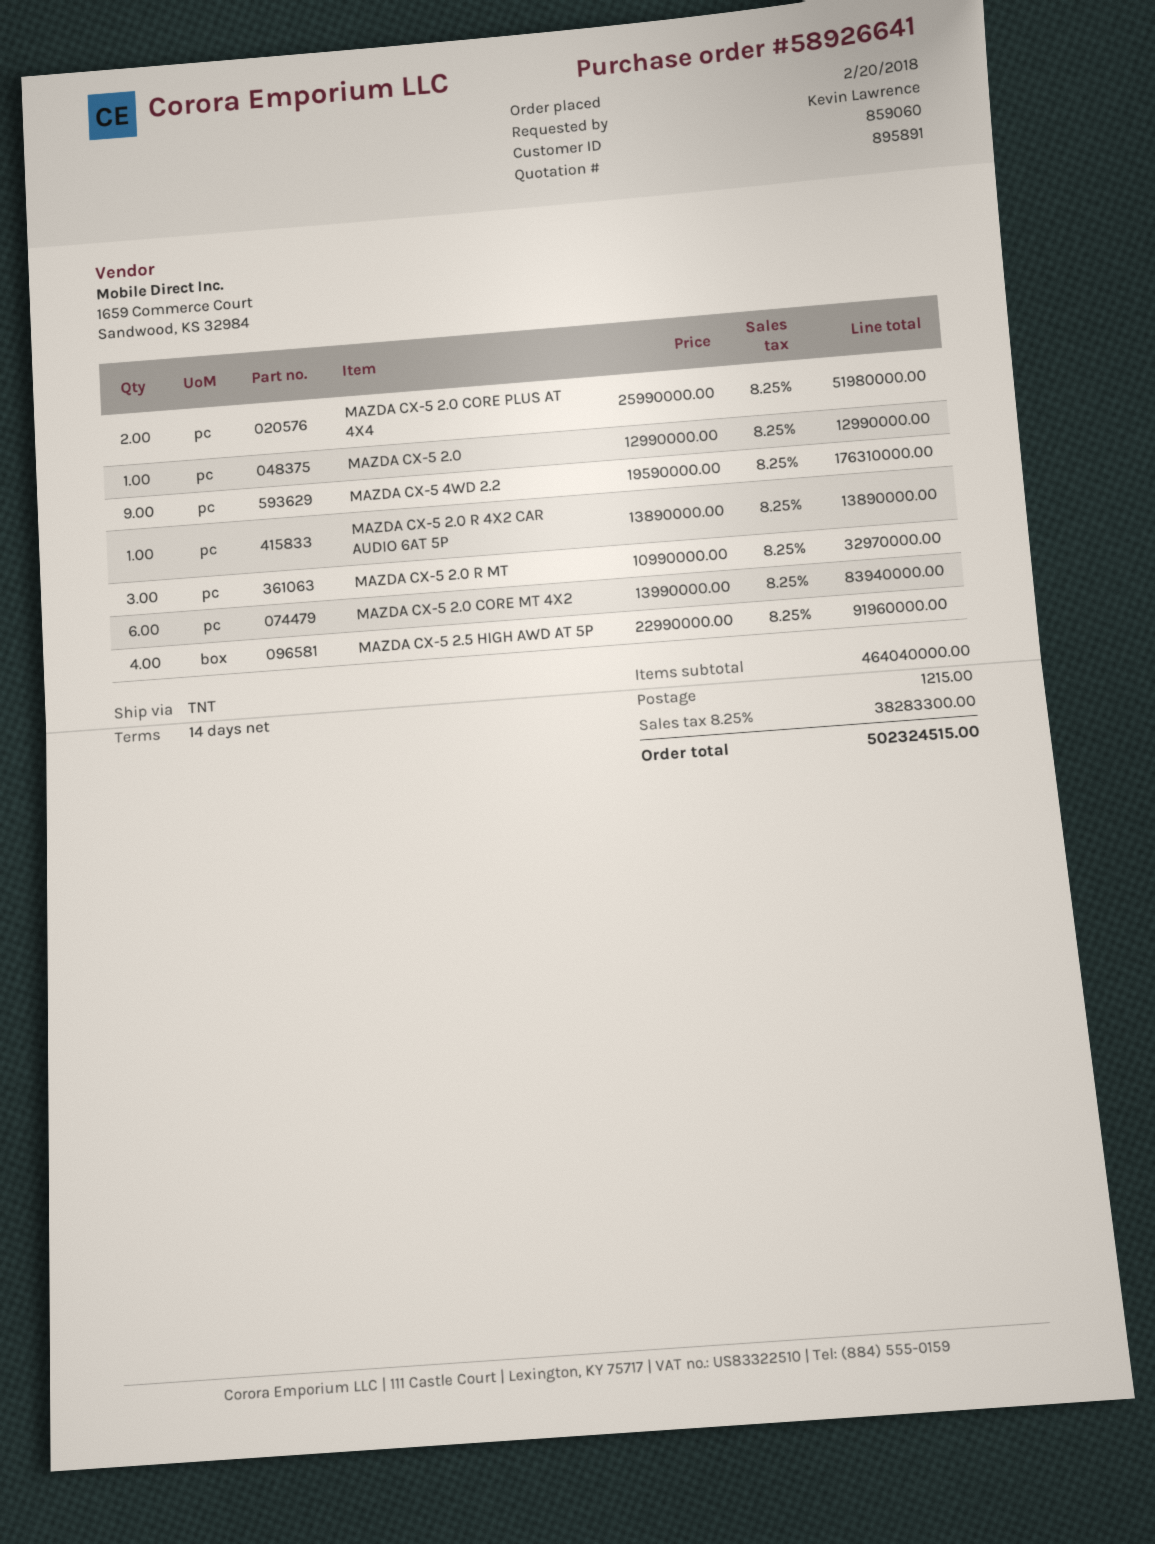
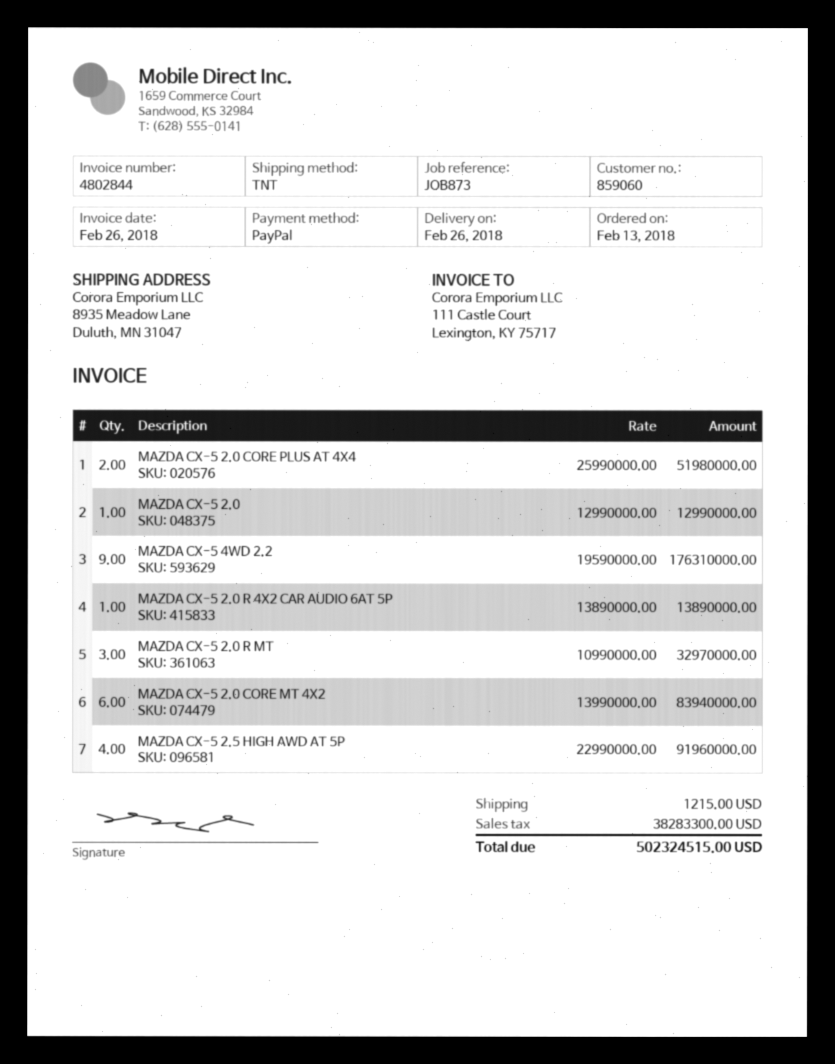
order date: 2018-02-20 -> 2018-02-13

